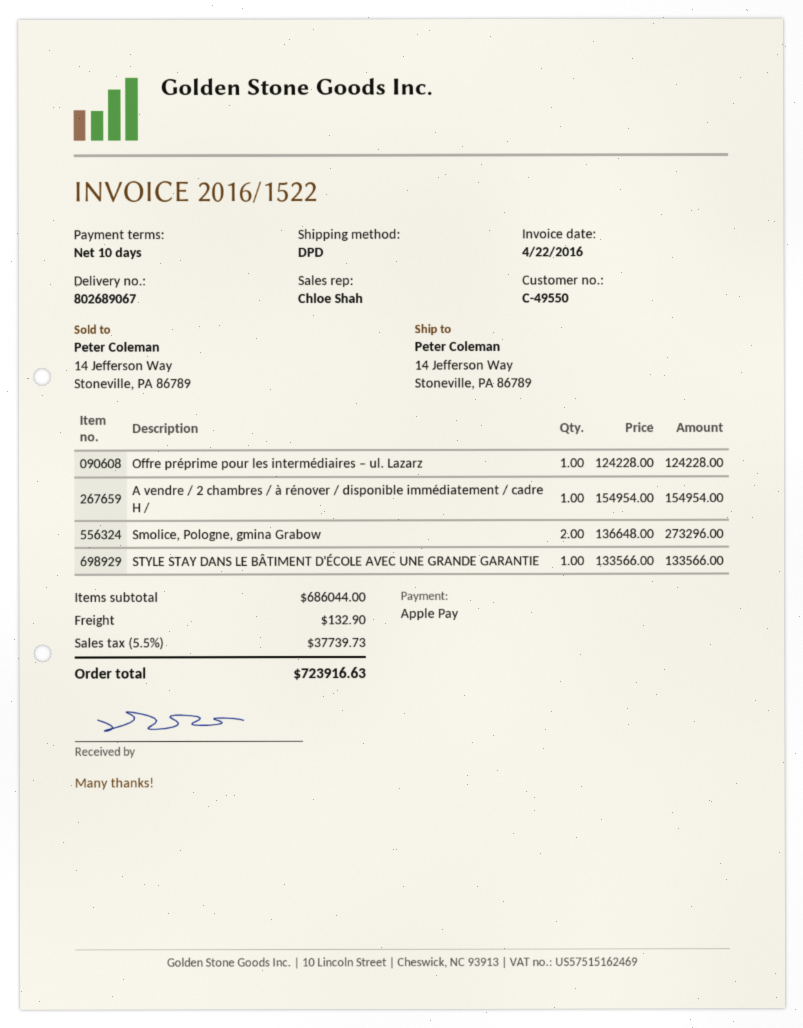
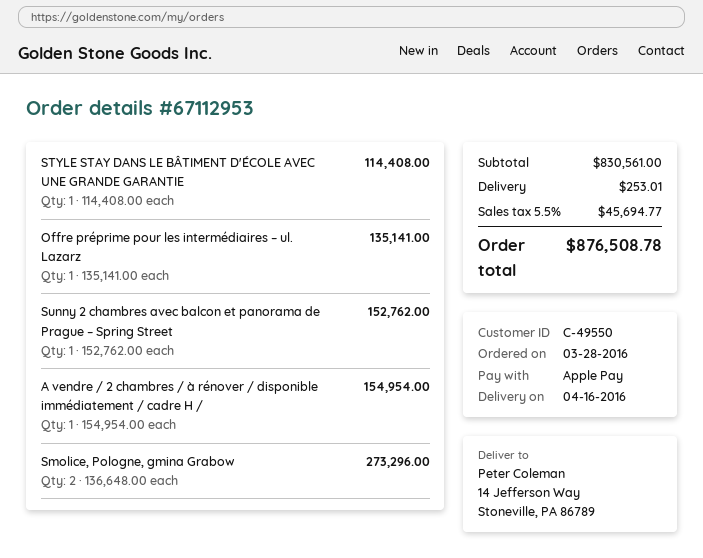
Offre préprime pour les intermédiaires – ul. Lazarz: 1 x 124228.00 = 124228.00 -> 1 x 135141.00 = 135141.00
STYLE STAY DANS LE BÂTIMENT D'ÉCOLE AVEC UNE GRANDE GARANTIE: 1 x 133566.00 = 133566.00 -> 1 x 114408.00 = 114408.00
Sunny 2 chambres avec balcon et panorama de Prague – Spring Street: none -> 1 x 152762.00 = 152762.00
subtotal: 686044.00 -> 830561.00
shipping: 132.90 -> 253.01
tax: 5.5% = 37739.73 -> 5.5% = 45694.77
total: 723916.63 -> 876508.78

